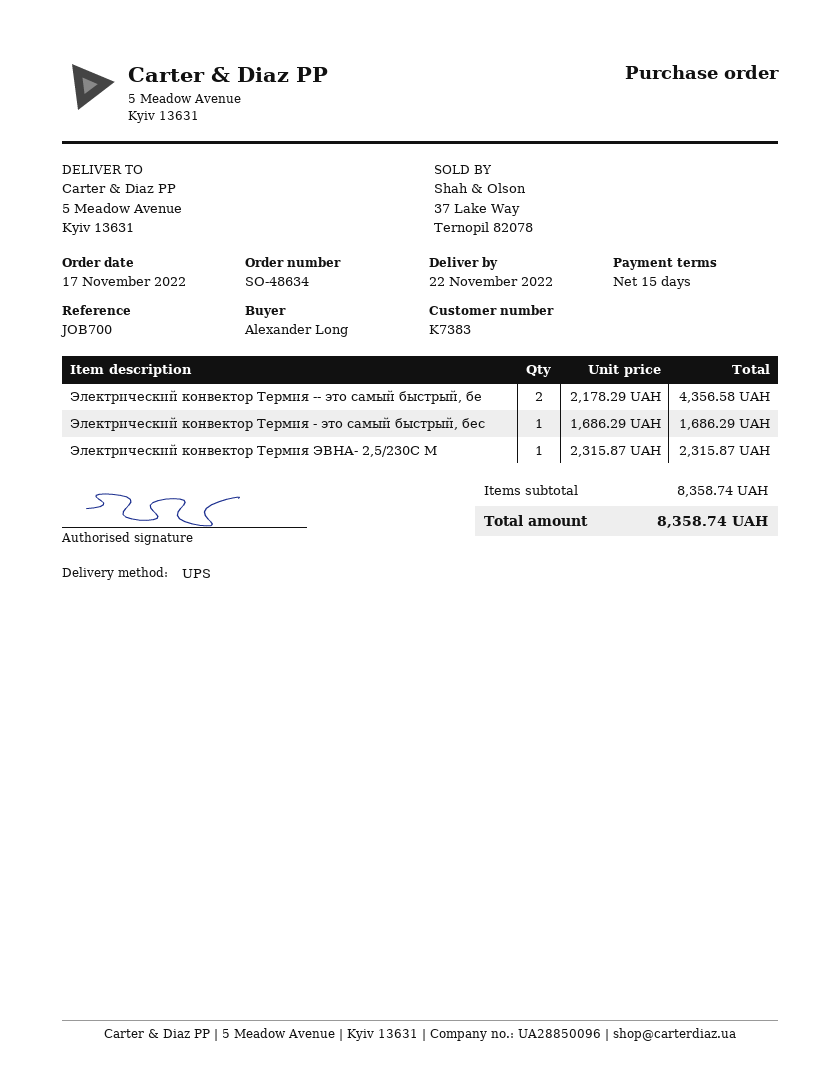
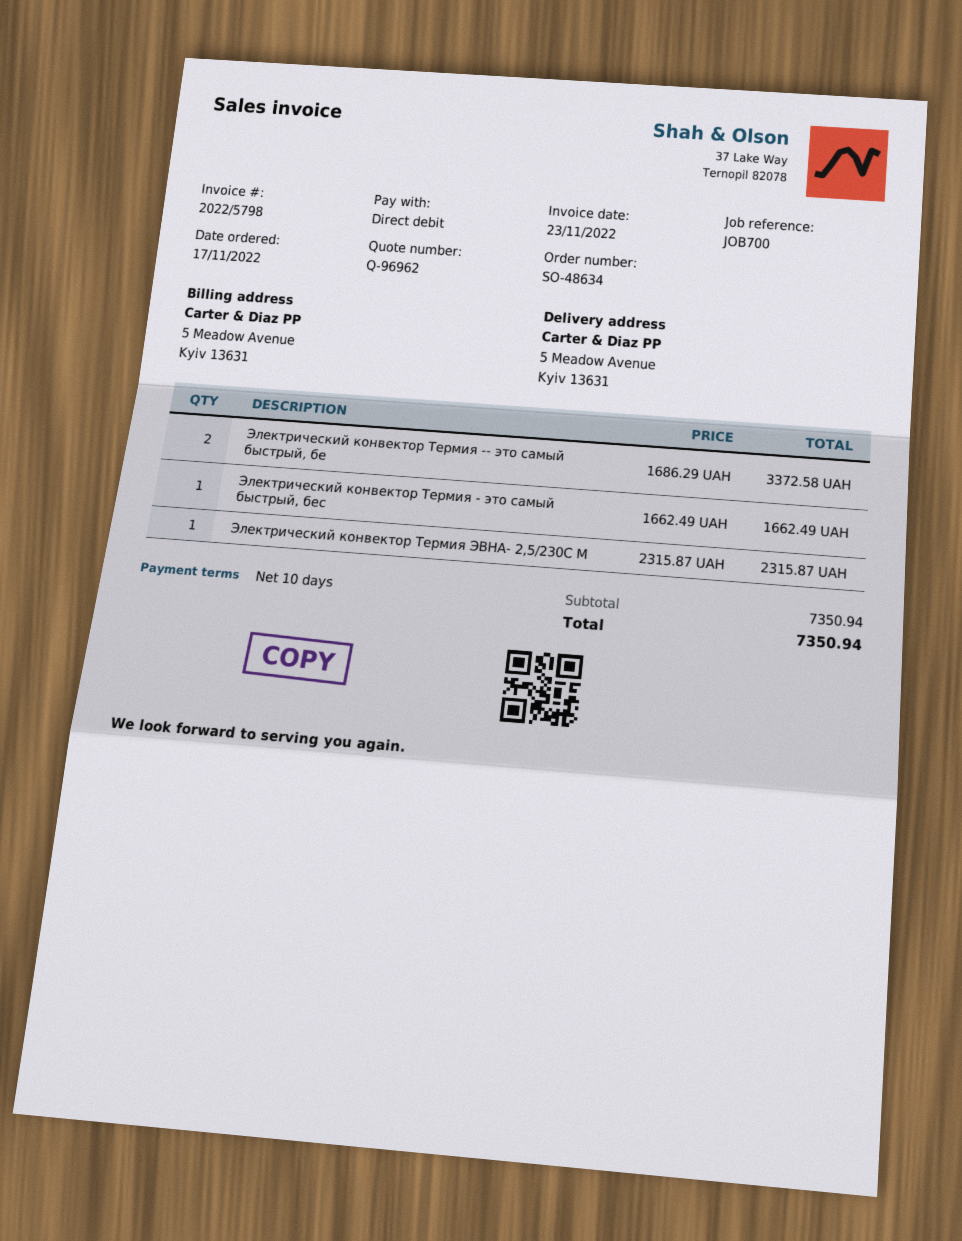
payment terms: 15 days -> 10 days
Электрический конвектор Термия -- это самый быстрый, бе: 2 x 2178.29 = 4356.58 -> 2 x 1686.29 = 3372.58
Электрический конвектор Термия - это самый быстрый, бес: 1 x 1686.29 = 1686.29 -> 1 x 1662.49 = 1662.49
subtotal: 8358.74 -> 7350.94
total: 8358.74 -> 7350.94

